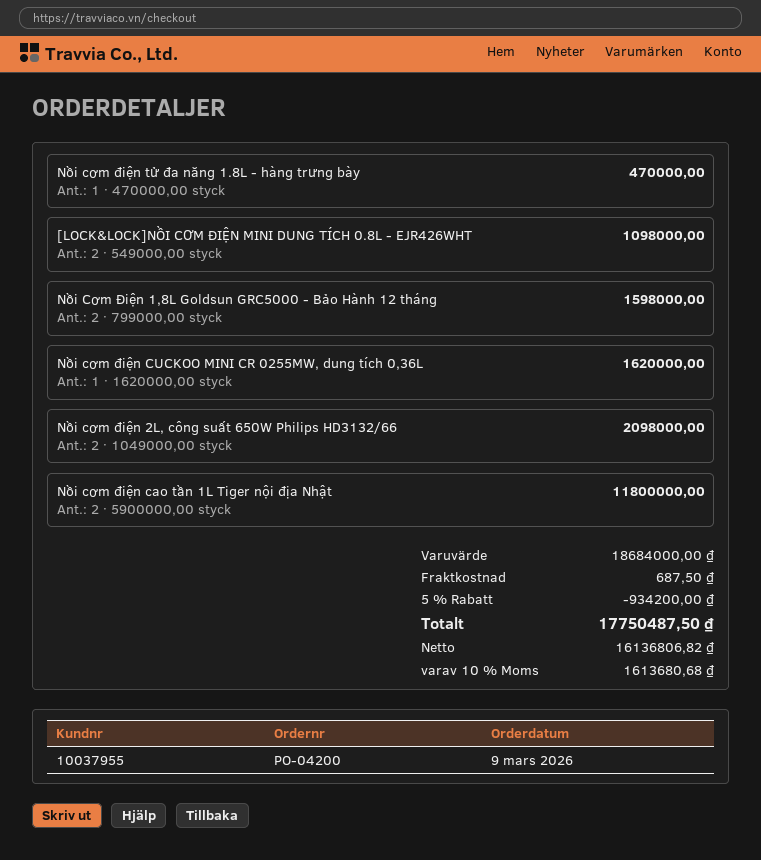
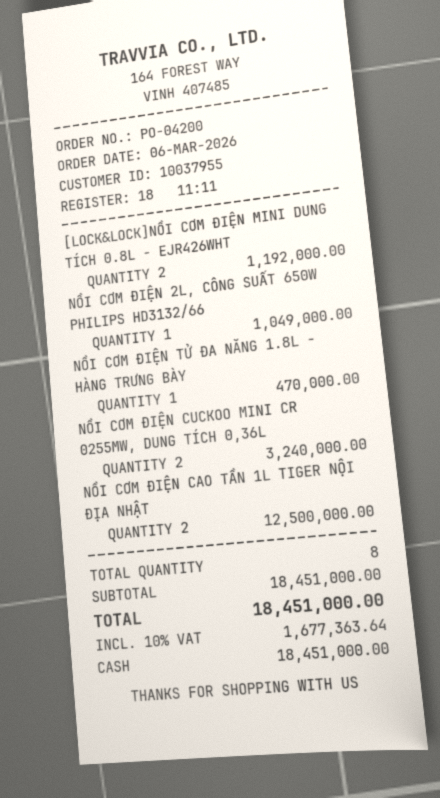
order date: 2026-03-09 -> 2026-03-06
[LOCK&LOCK]NỒI CƠM ĐIỆN MINI DUNG TÍCH 0.8L - EJR426WHT: 2 for 1098000.00 -> 2 for 1192000.00
Nồi Cơm Điện 1,8L Goldsun GRC5000 - Bảo Hành 12 tháng: 2 for 1598000.00 -> none
Nồi cơm điện CUCKOO MINI CR 0255MW, dung tích 0,36L: 1 for 1620000.00 -> 2 for 3240000.00
Nồi cơm điện 2L, công suất 650W Philips HD3132/66: 2 for 2098000.00 -> 1 for 1049000.00
Nồi cơm điện cao tần 1L Tiger nội địa Nhật: 2 for 11800000.00 -> 2 for 12500000.00
subtotal: 18684000.00 -> 18451000.00
discount: 5% = 934200.00 -> none
shipping: 687.50 -> none
tax: 10% = 1613680.68 -> 10% = 1677363.64
total: 17750487.50 -> 18451000.00

